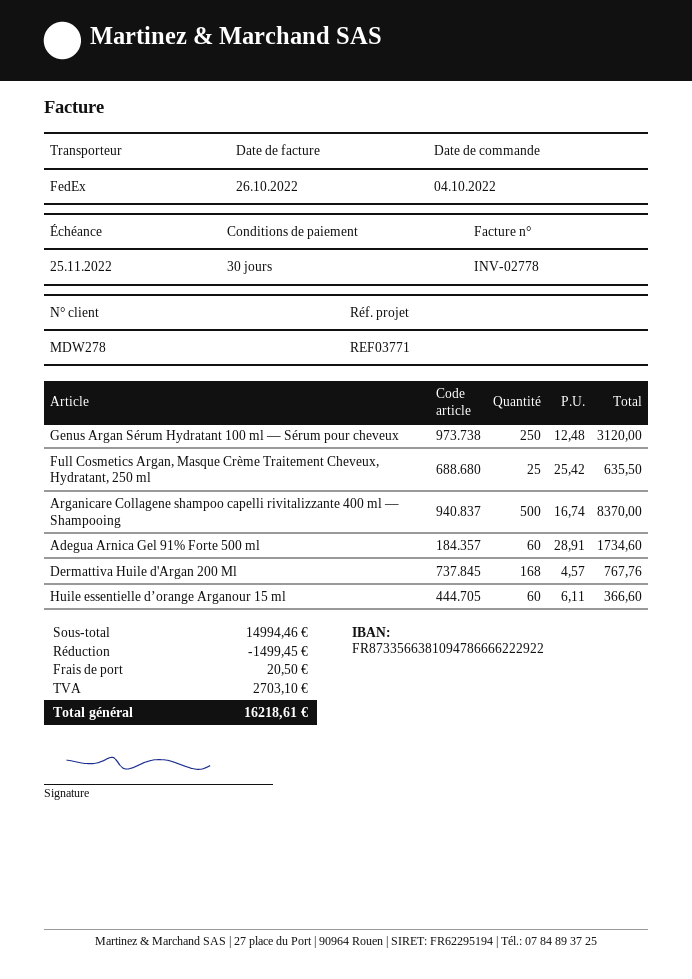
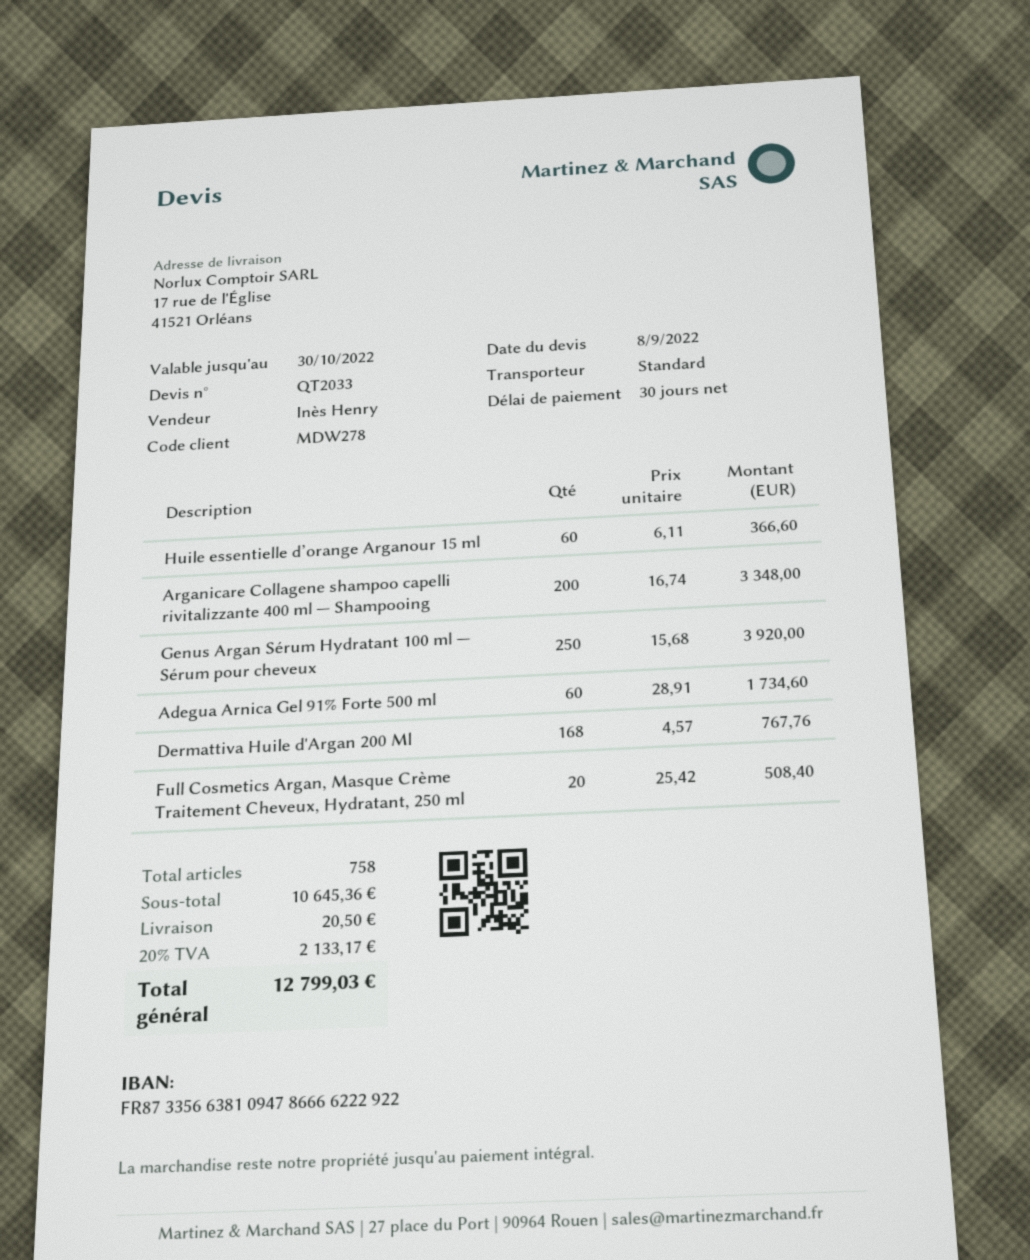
shipping method: FedEx -> standard
Genus Argan Sérum Hydratant 100 ml — Sérum pour cheveux: 250 x 12.48 = 3120.00 -> 250 x 15.68 = 3920.00
Full Cosmetics Argan, Masque Crème Traitement Cheveux, Hydratant, 250 ml: 25 x 25.42 = 635.50 -> 20 x 25.42 = 508.40
Arganicare Collagene shampoo capelli rivitalizzante 400 ml — Shampooing: 500 x 16.74 = 8370.00 -> 200 x 16.74 = 3348.00
subtotal: 14994.46 -> 10645.36
discount: 1499.45 -> none
tax: 2703.10 -> 2133.17
total: 16218.61 -> 12799.03

